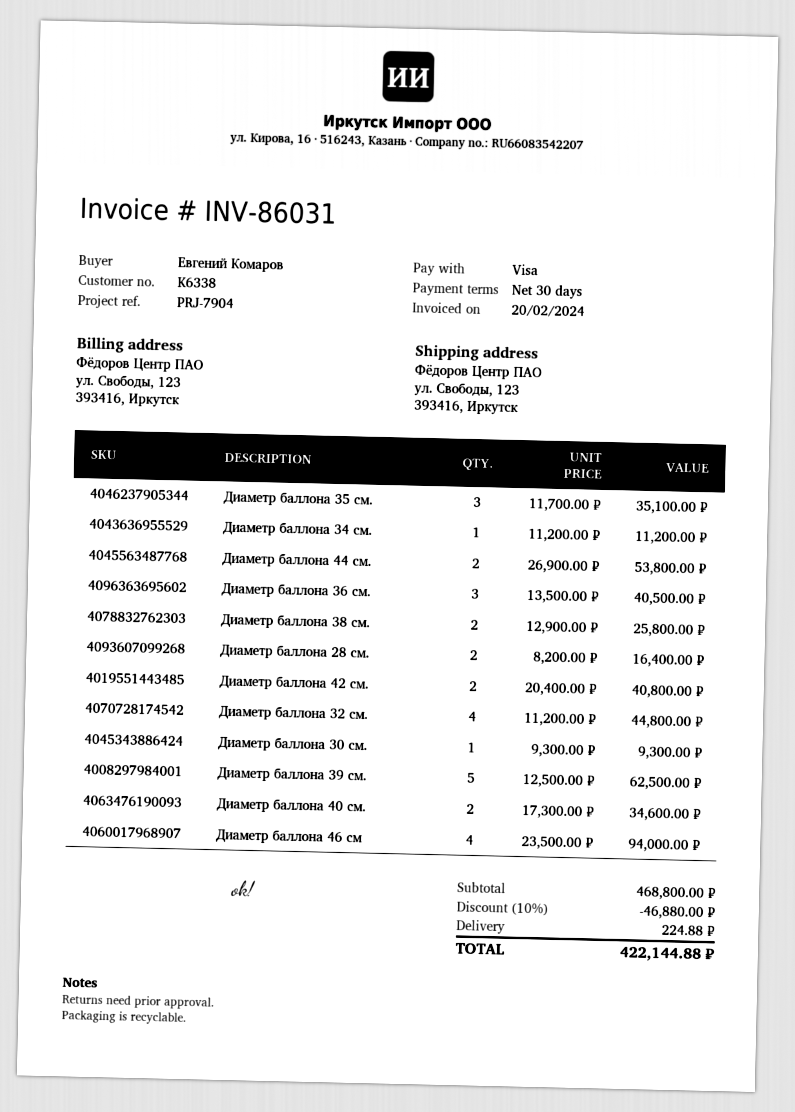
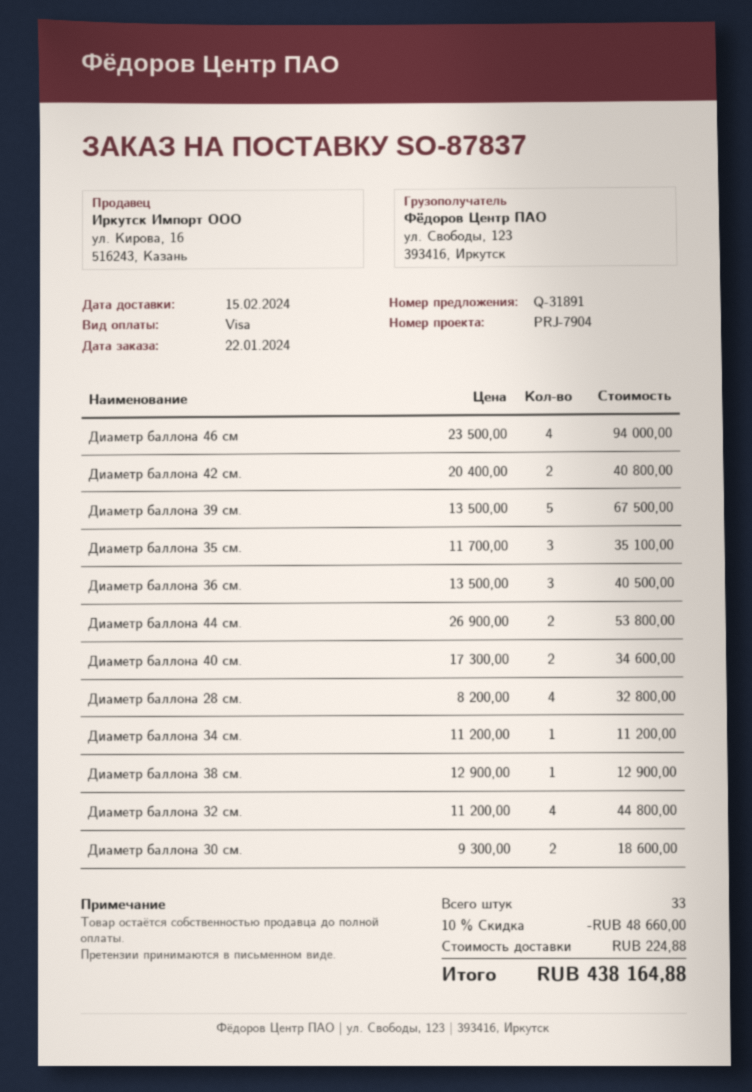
Диаметр баллона 38 см.: 2 x 12900.00 = 25800.00 -> 1 x 12900.00 = 12900.00
Диаметр баллона 28 см.: 2 x 8200.00 = 16400.00 -> 4 x 8200.00 = 32800.00
Диаметр баллона 30 см.: 1 x 9300.00 = 9300.00 -> 2 x 9300.00 = 18600.00
Диаметр баллона 39 см.: 5 x 12500.00 = 62500.00 -> 5 x 13500.00 = 67500.00
discount: 10% = 46880.00 -> 10% = 48660.00
total: 422144.88 -> 438164.88

